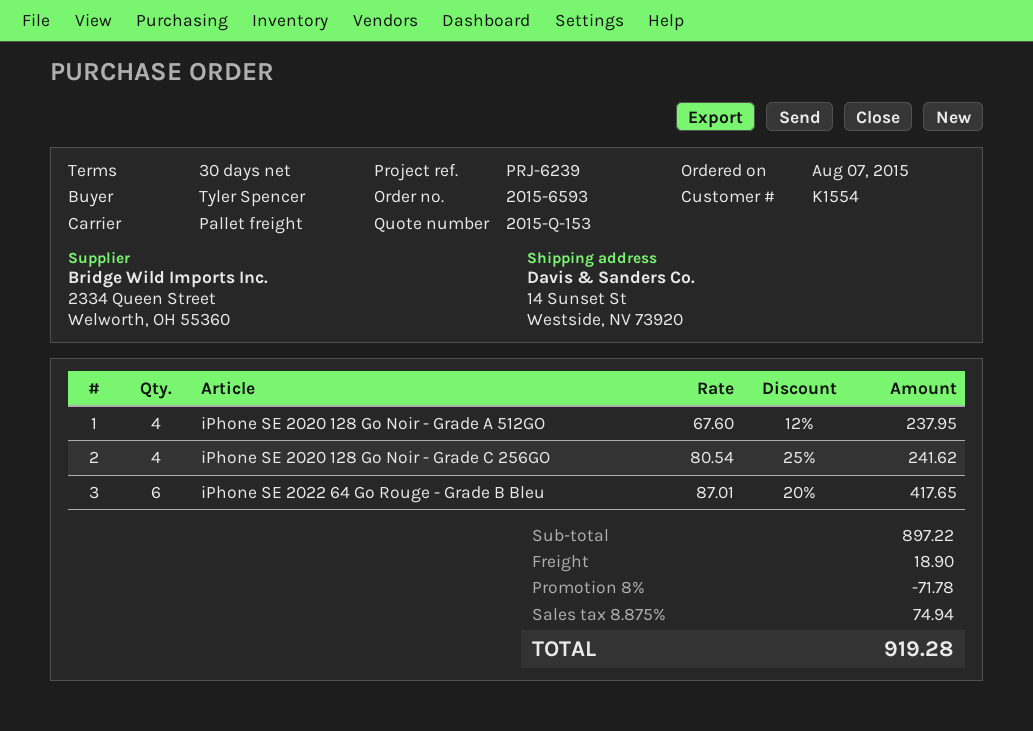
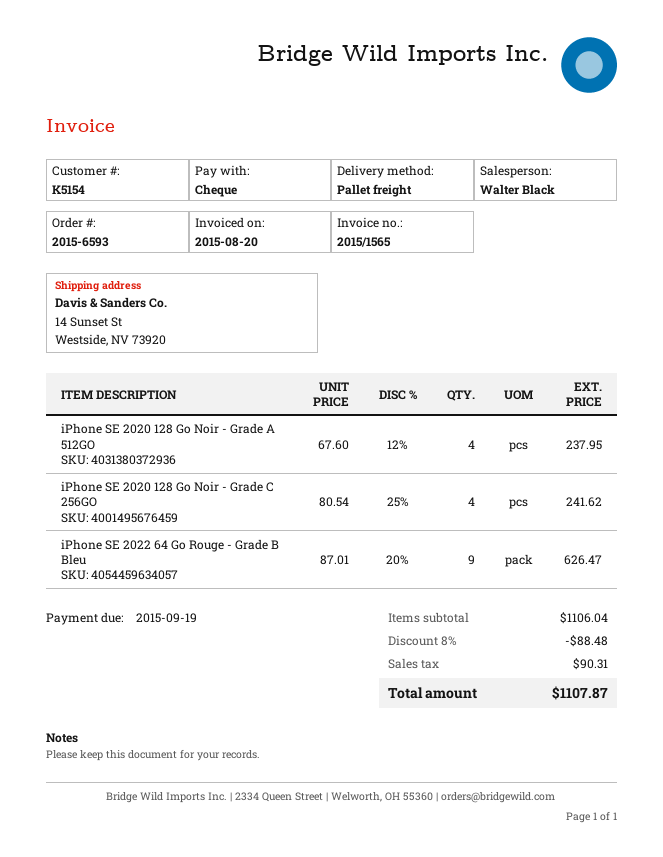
customer number: K1554 -> K5154
iPhone SE 2022 64 Go Rouge - Grade B Bleu: 6 x 87.01 - 20% = 417.65 -> 9 x 87.01 - 20% = 626.47
subtotal: 897.22 -> 1106.04
discount: 8% = 71.78 -> 8% = 88.48
shipping: 18.90 -> none
tax: 74.94 -> 90.31
total: 919.28 -> 1107.87

